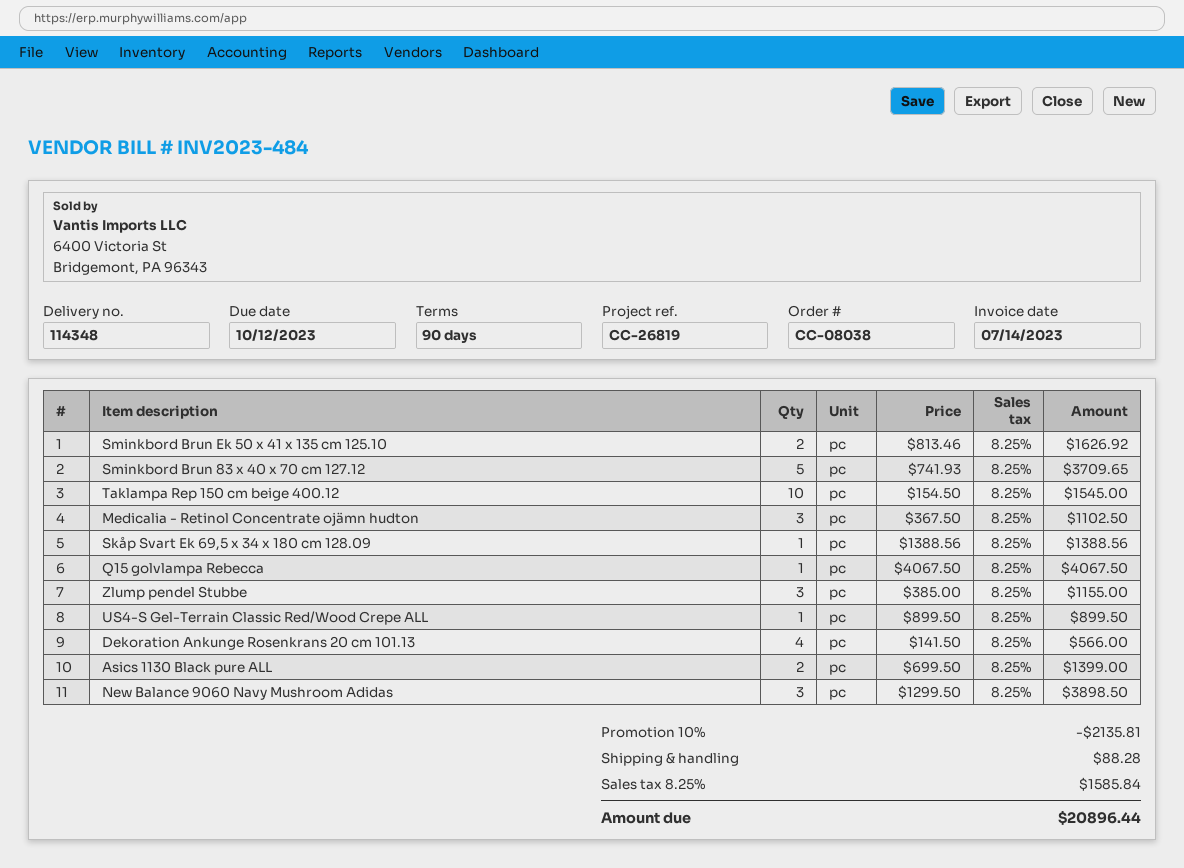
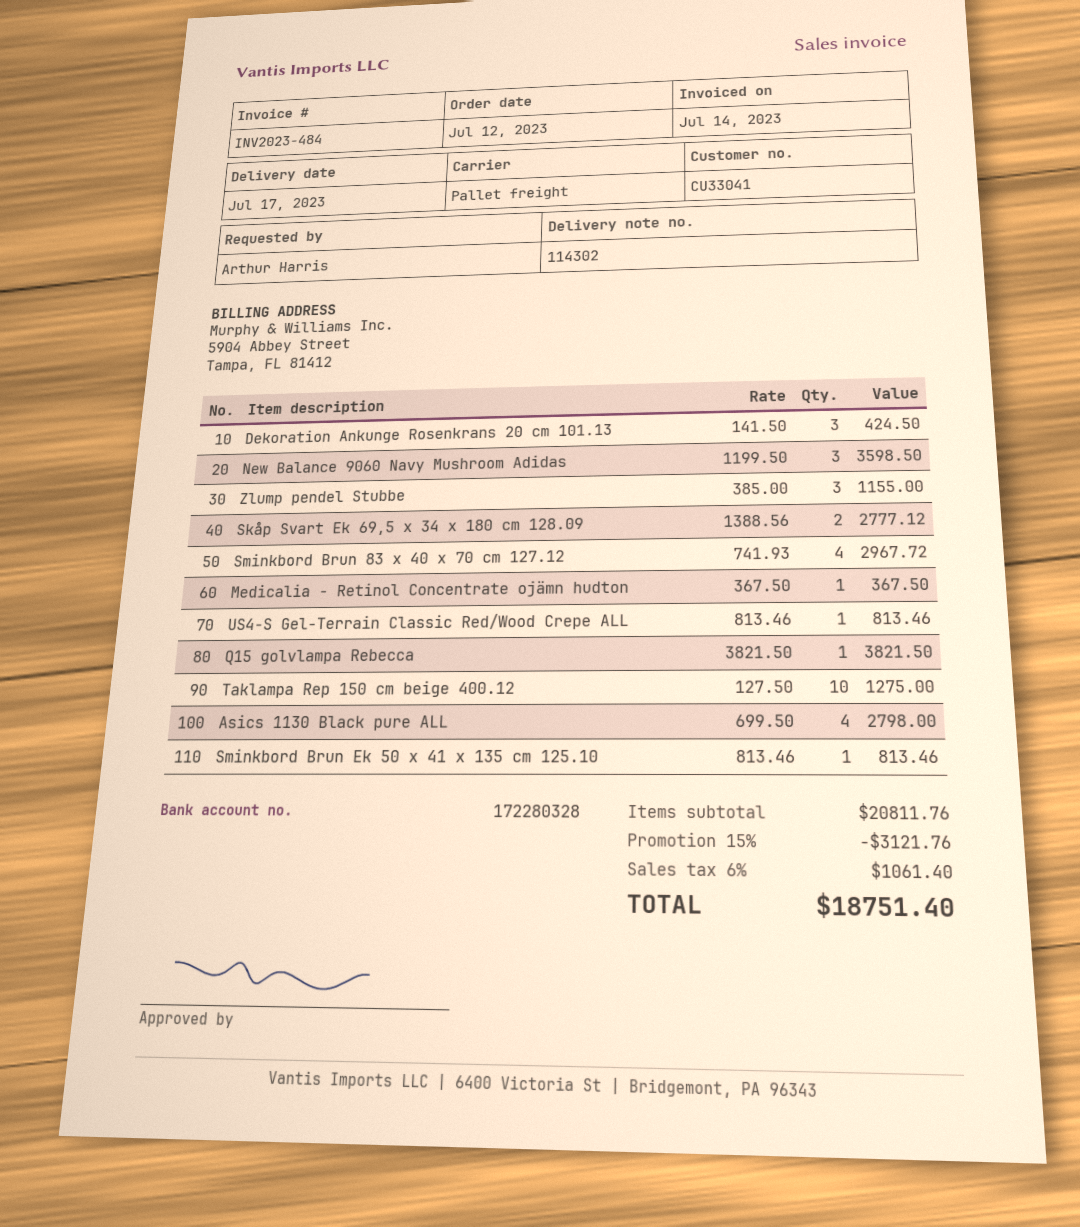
delivery note number: 114348 -> 114302
Sminkbord Brun Ek 50 x 41 x 135 cm 125.10: 2 x 813.46 = 1626.92 -> 1 x 813.46 = 813.46
Sminkbord Brun 83 x 40 x 70 cm 127.12: 5 x 741.93 = 3709.65 -> 4 x 741.93 = 2967.72
Taklampa Rep 150 cm beige 400.12: 10 x 154.50 = 1545.00 -> 10 x 127.50 = 1275.00
Medicalia - Retinol Concentrate ojämn hudton: 3 x 367.50 = 1102.50 -> 1 x 367.50 = 367.50
Skåp Svart Ek 69,5 x 34 x 180 cm 128.09: 1 x 1388.56 = 1388.56 -> 2 x 1388.56 = 2777.12
Q15 golvlampa Rebecca: 1 x 4067.50 = 4067.50 -> 1 x 3821.50 = 3821.50
US4-S Gel-Terrain Classic Red/Wood Crepe ALL: 1 x 899.50 = 899.50 -> 1 x 813.46 = 813.46
Dekoration Ankunge Rosenkrans 20 cm 101.13: 4 x 141.50 = 566.00 -> 3 x 141.50 = 424.50
Asics 1130 Black pure ALL: 2 x 699.50 = 1399.00 -> 4 x 699.50 = 2798.00
New Balance 9060 Navy Mushroom Adidas: 3 x 1299.50 = 3898.50 -> 3 x 1199.50 = 3598.50
discount: 10% = 2135.81 -> 15% = 3121.76
shipping: 88.28 -> none
tax: 8.25% = 1585.84 -> 6% = 1061.40
total: 20896.44 -> 18751.40

